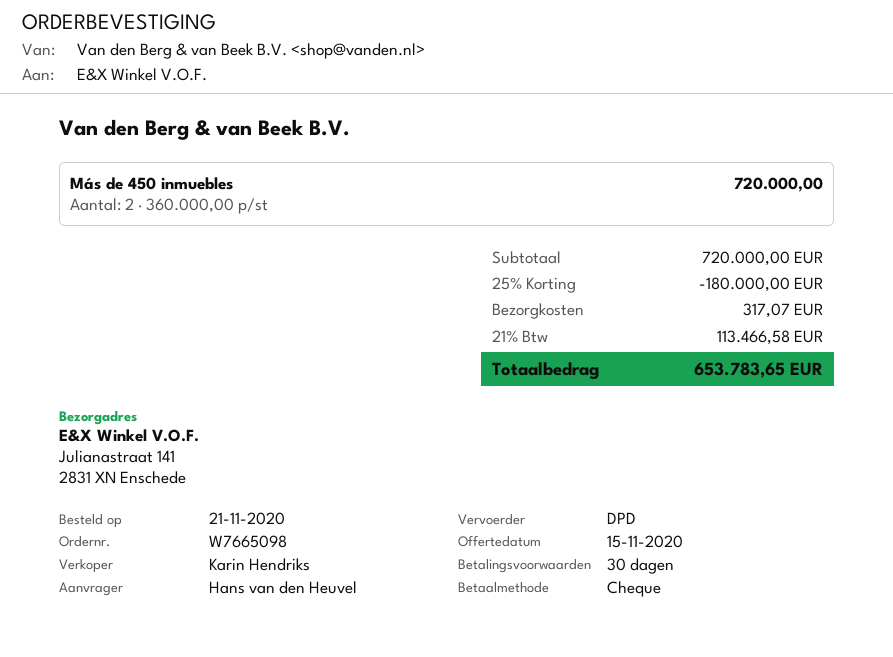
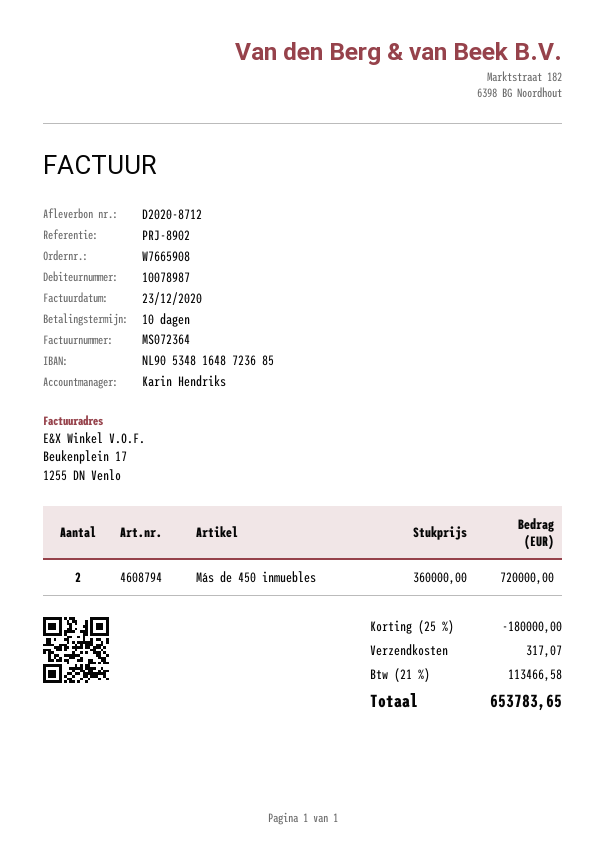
order number: W7665098 -> W7665908
payment terms: 30 days -> 10 days

